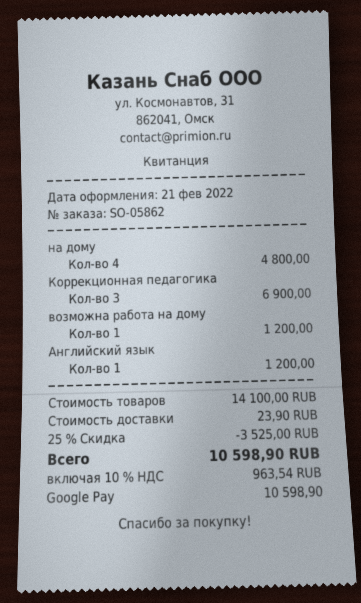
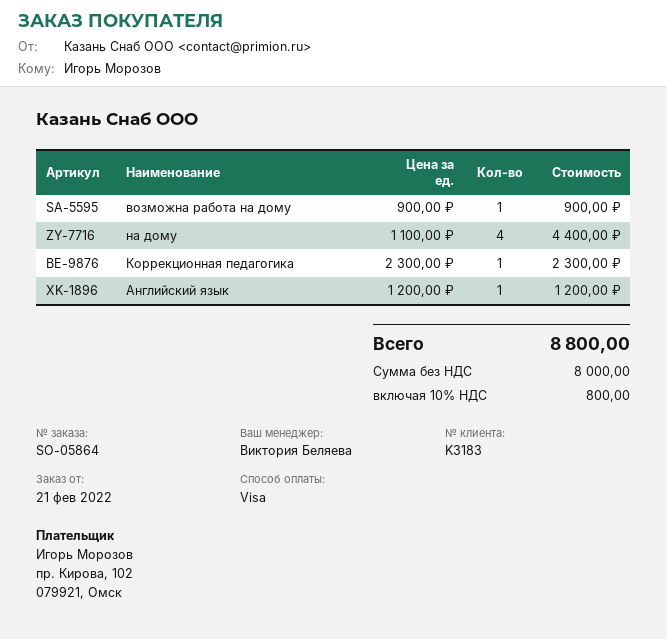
order number: SO-05862 -> SO-05864
payment method: Google Pay -> Visa
на дому: 4 for 4800.00 -> 4 for 4400.00
Коррекционная педагогика: 3 for 6900.00 -> 1 for 2300.00
возможна работа на дому: 1 for 1200.00 -> 1 for 900.00
discount: 25% = 3525.00 -> none
shipping: 23.90 -> none
tax: 10% = 963.54 -> 10% = 800.00
total: 10598.90 -> 8800.00

